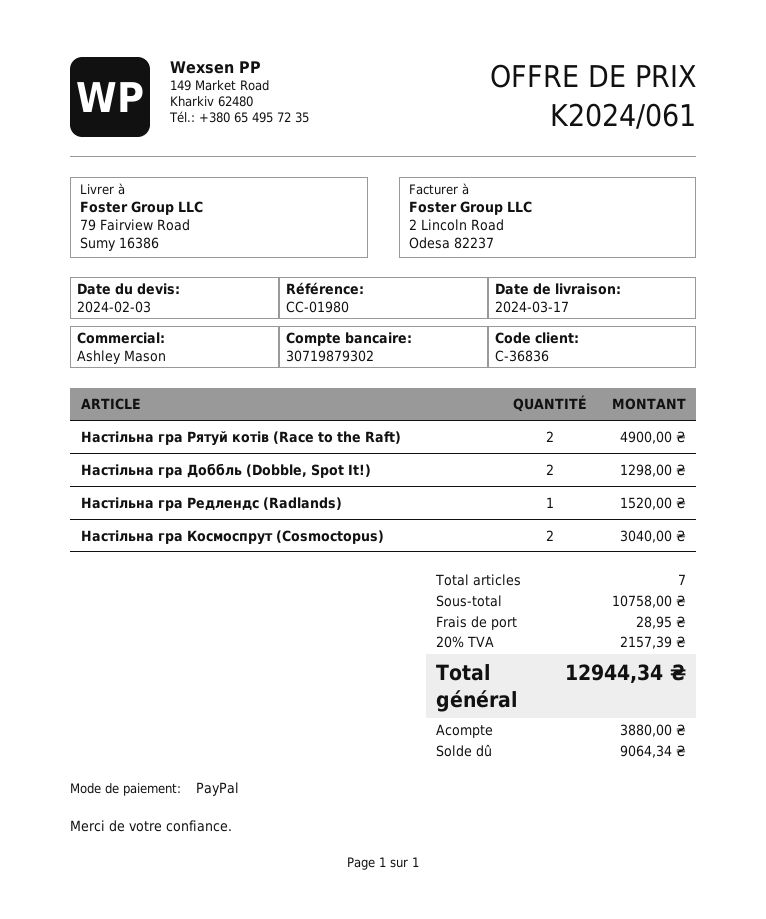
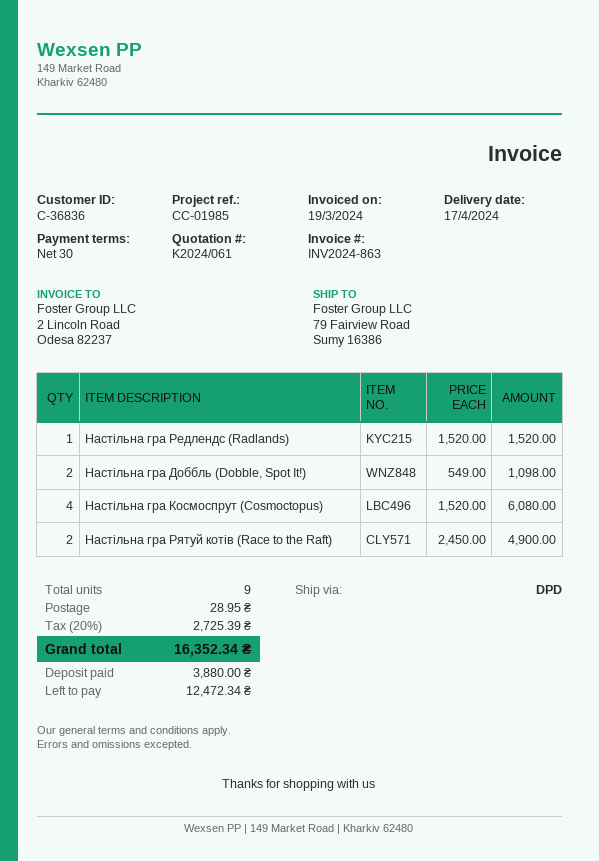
delivery date: 2024-03-17 -> 2024-04-17
reference: CC-01980 -> CC-01985
Настільна гра Доббль (Dobble, Spot It!): 2 for 1298.00 -> 2 for 1098.00
Настільна гра Космоспрут (Cosmoctopus): 2 for 3040.00 -> 4 for 6080.00
total quantity: 7 -> 9
tax: 20% = 2157.39 -> 20% = 2725.39
total: 12944.34 -> 16352.34
balance: 9064.34 -> 12472.34

